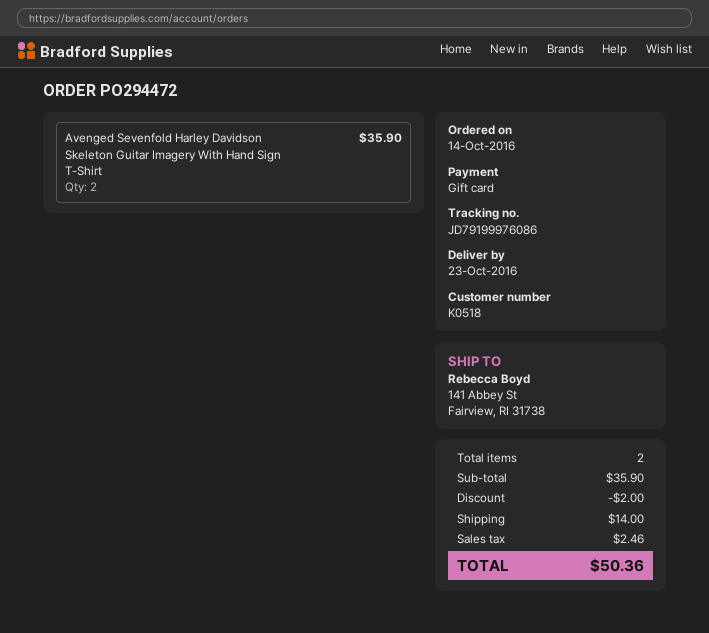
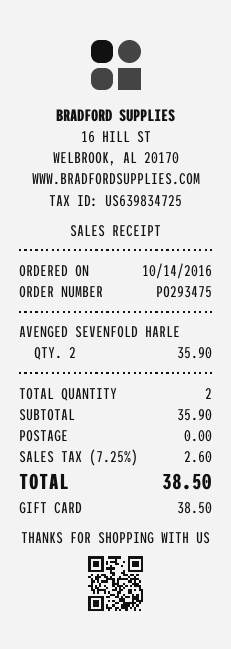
order number: PO294472 -> PO293475
discount: 2.00 -> none
shipping: 14.00 -> 0.00
tax: 2.46 -> 2.60
total: 50.36 -> 38.50

